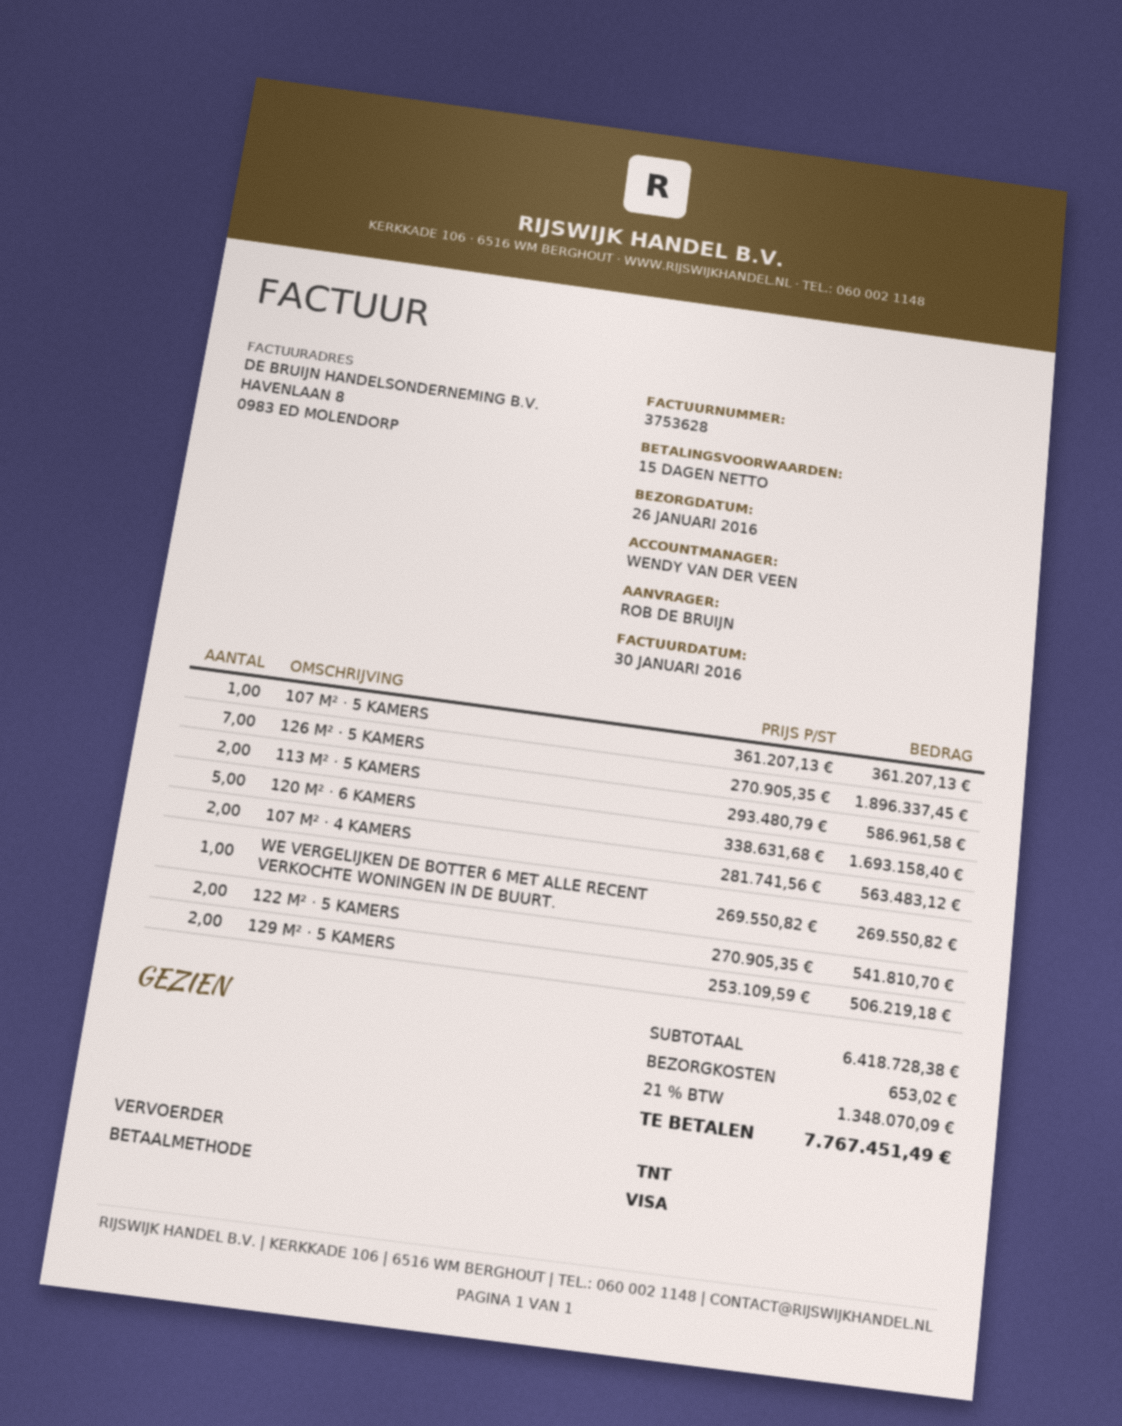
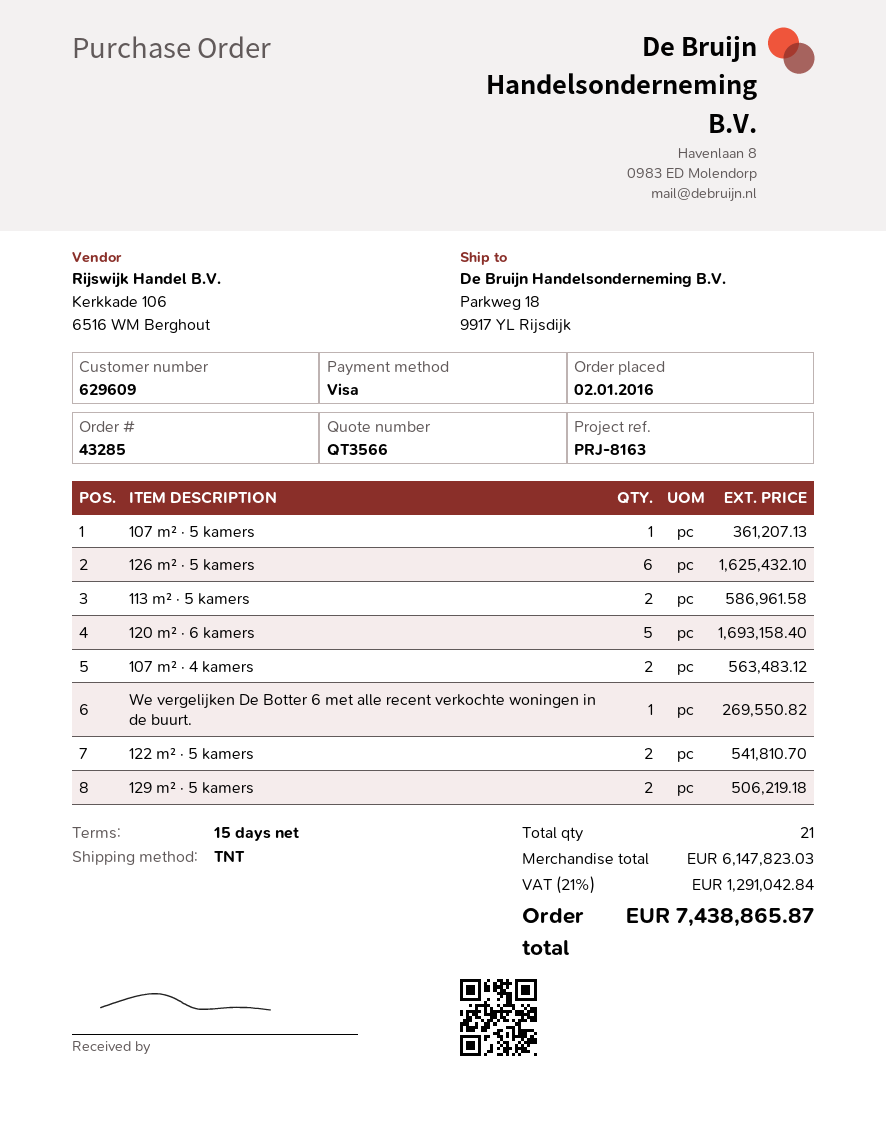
126 M² · 5 KAMERS: 7 for 1896337.45 -> 6 for 1625432.10
subtotal: 6418728.38 -> 6147823.03
shipping: 653.02 -> none
tax: 21% = 1348070.09 -> 21% = 1291042.84
total: 7767451.49 -> 7438865.87

